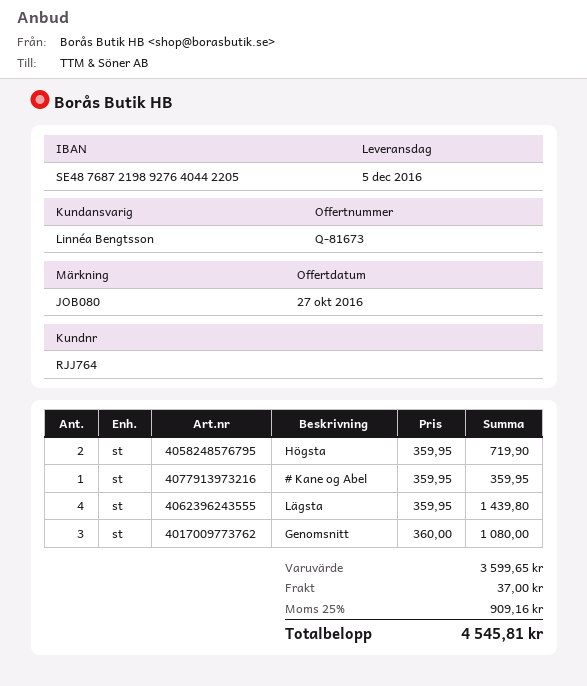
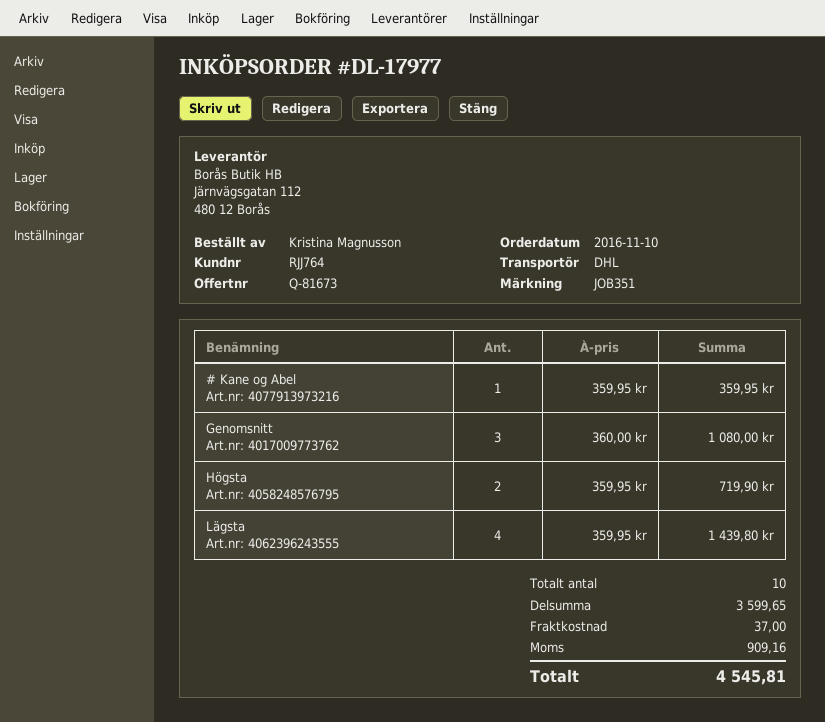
reference: JOB080 -> JOB351

